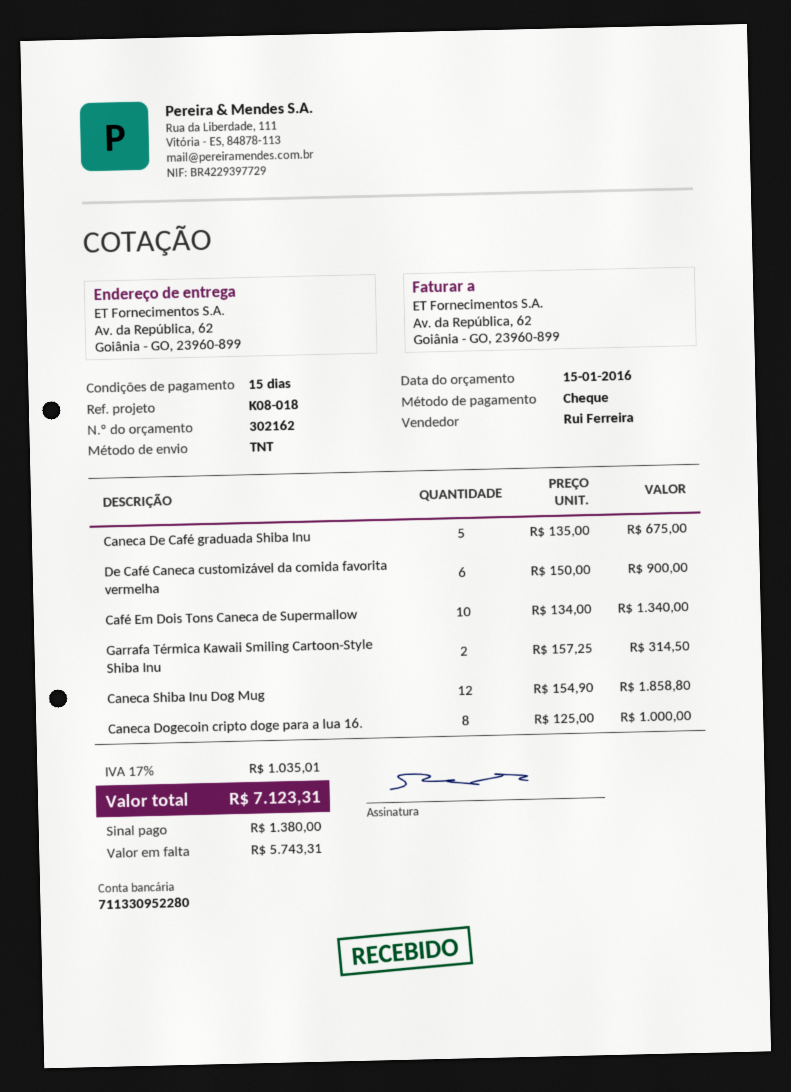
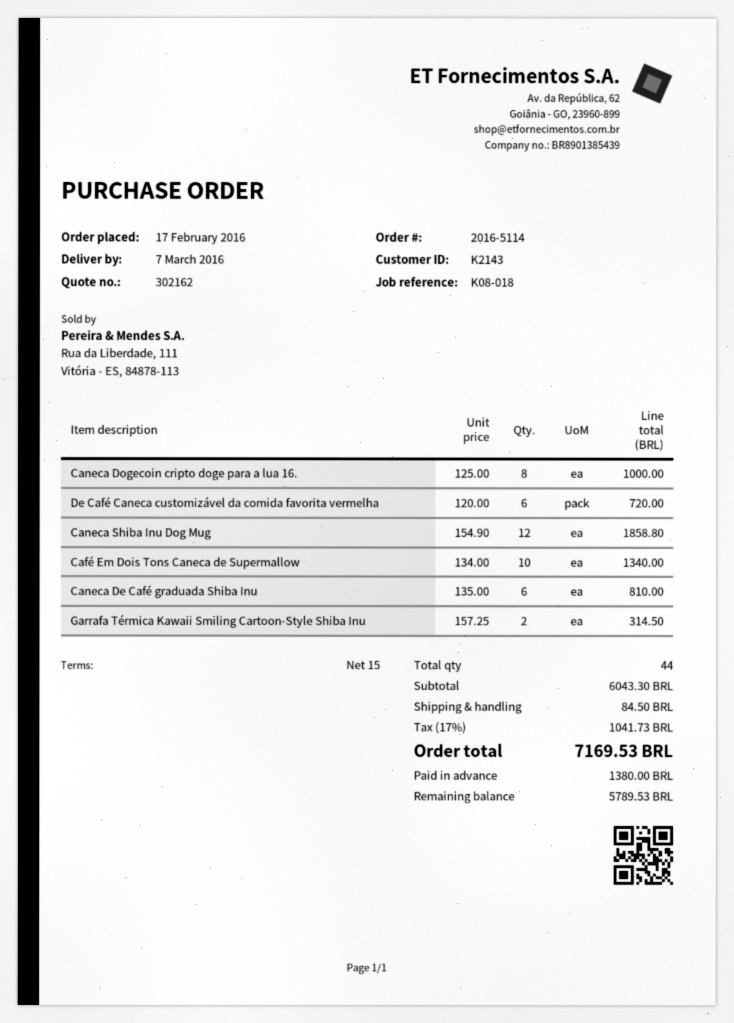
Caneca De Café graduada Shiba Inu: 5 x 135.00 = 675.00 -> 6 x 135.00 = 810.00
De Café Caneca customizável da comida favorita vermelha: 6 x 150.00 = 900.00 -> 6 x 120.00 = 720.00
shipping: none -> 84.50
tax: 17% = 1035.01 -> 17% = 1041.73
total: 7123.31 -> 7169.53
balance: 5743.31 -> 5789.53

